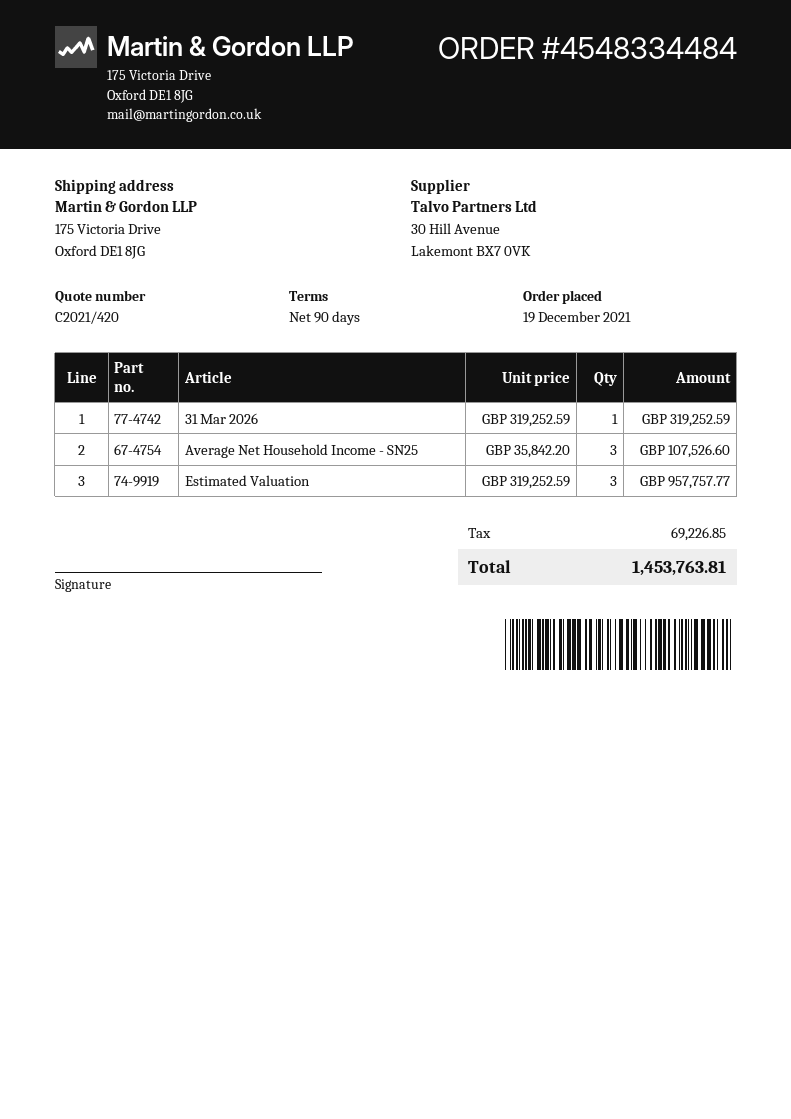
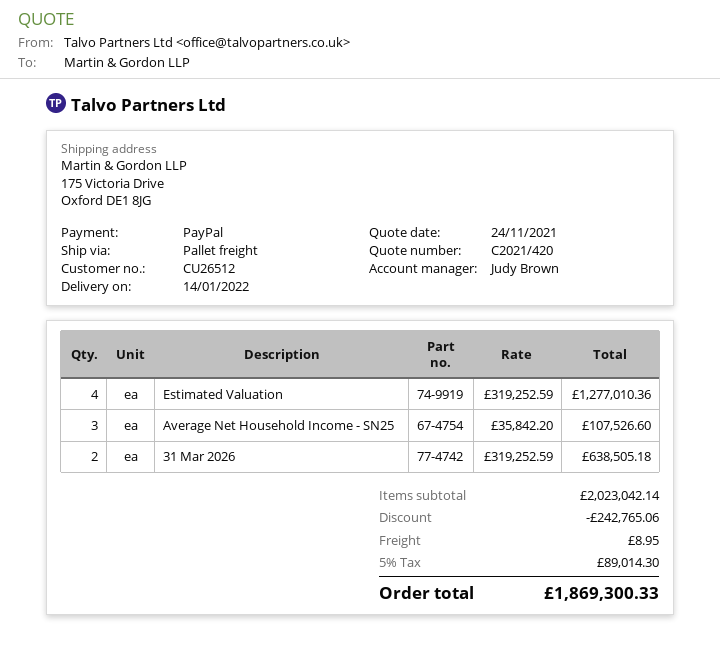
31 Mar 2026: 1 x 319252.59 = 319252.59 -> 2 x 319252.59 = 638505.18
Estimated Valuation: 3 x 319252.59 = 957757.77 -> 4 x 319252.59 = 1277010.36
discount: none -> 242765.06
shipping: none -> 8.95
tax: 69226.85 -> 89014.30
total: 1453763.81 -> 1869300.33

